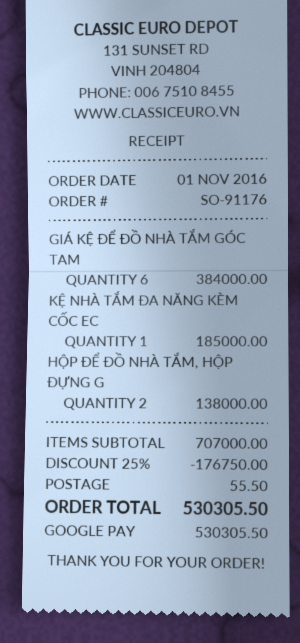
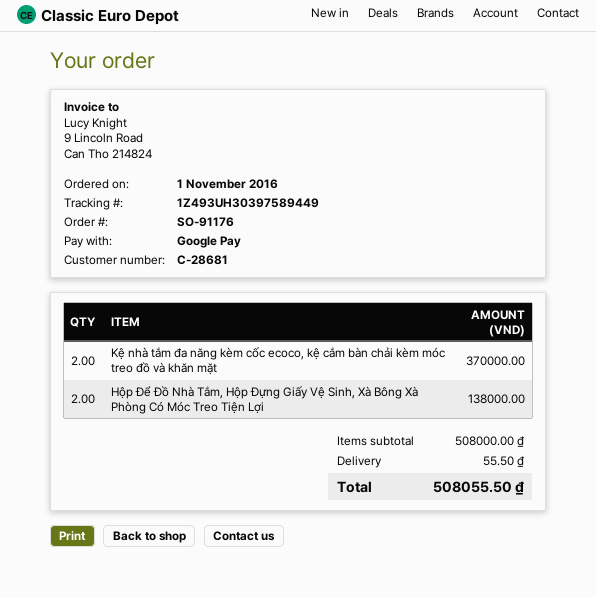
GIÁ KỆ ĐỂ ĐỒ NHÀ TẮM GÓC TAM: 6 for 384000.00 -> none
KỆ NHÀ TẮM ĐA NĂNG KÈM CỐC EC: 1 for 185000.00 -> 2 for 370000.00
subtotal: 707000.00 -> 508000.00
discount: 25% = 176750.00 -> none
total: 530305.50 -> 508055.50

